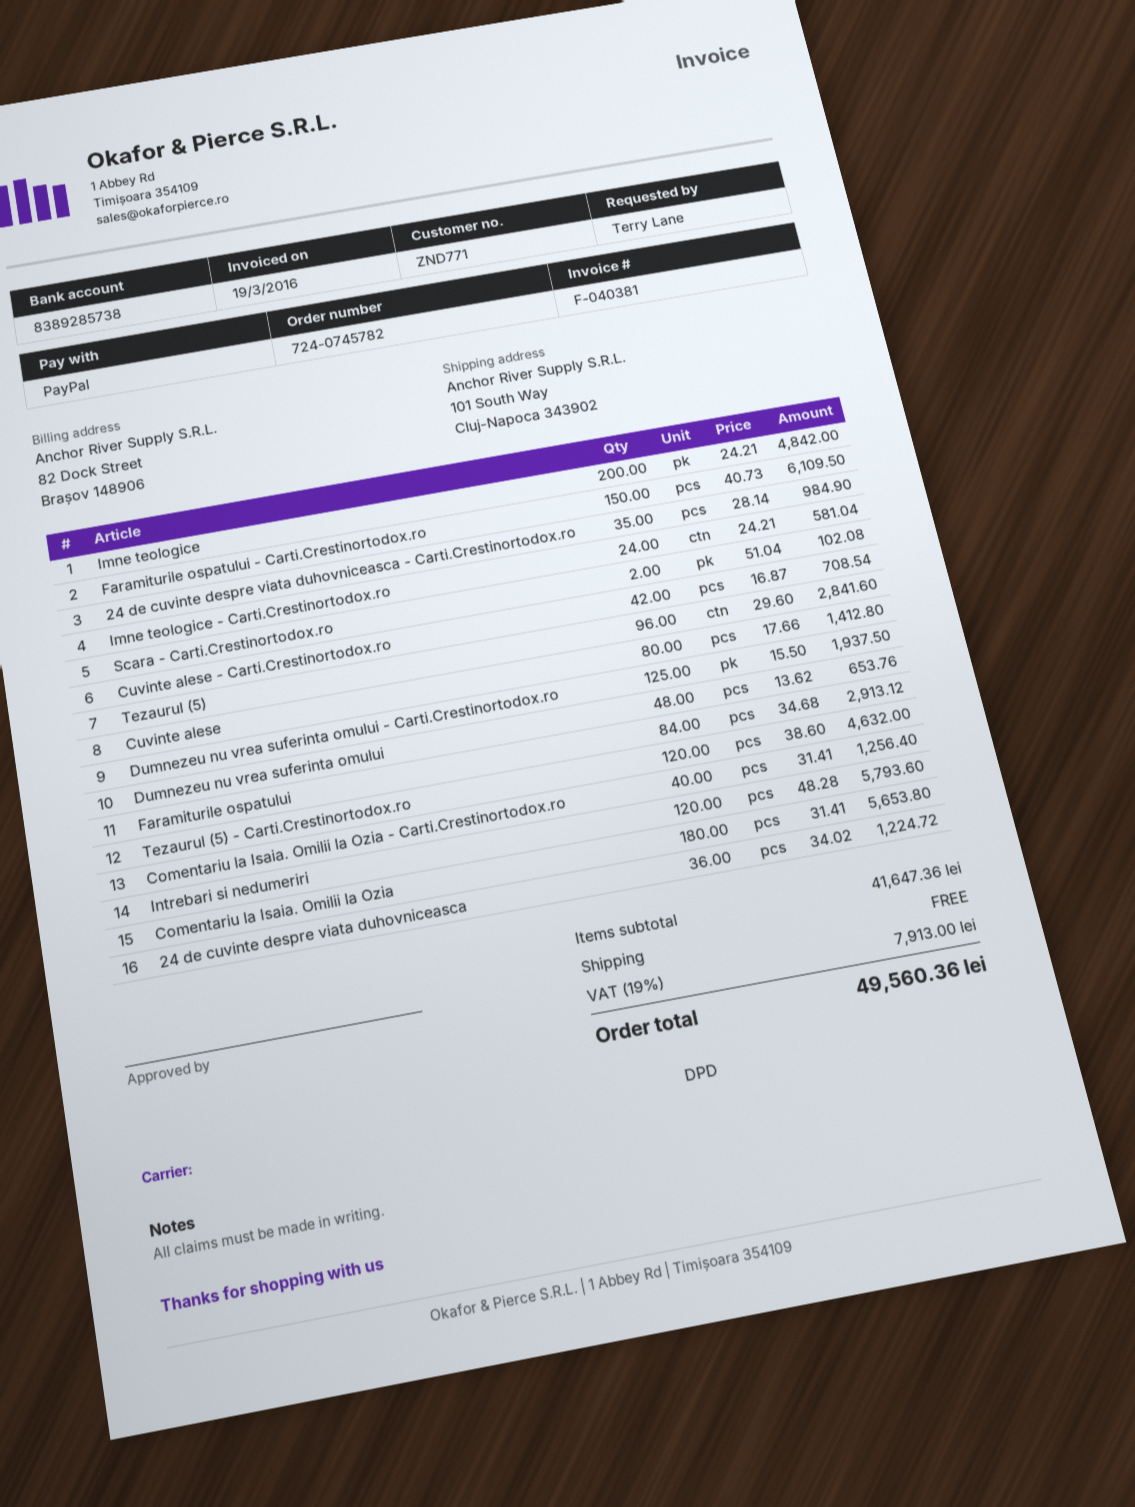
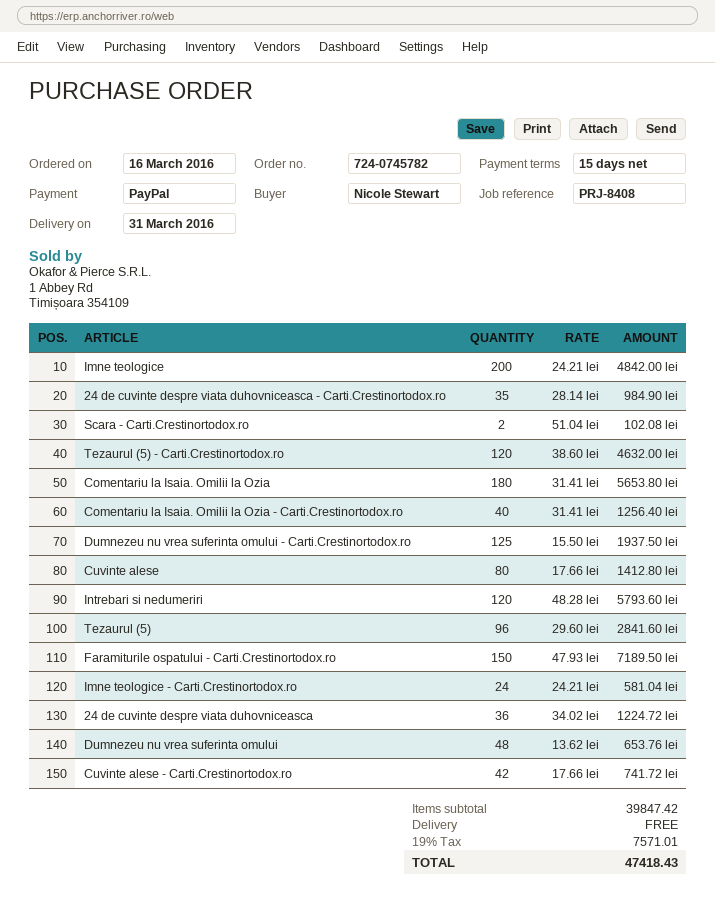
ordered by: Terry Lane -> Nicole Stewart
Faramiturile ospatului - Carti.Crestinortodox.ro: 150 x 40.73 = 6109.50 -> 150 x 47.93 = 7189.50
Cuvinte alese - Carti.Crestinortodox.ro: 42 x 16.87 = 708.54 -> 42 x 17.66 = 741.72
Faramiturile ospatului: 84 x 34.68 = 2913.12 -> none
subtotal: 41647.36 -> 39847.42
tax: 19% = 7913.00 -> 19% = 7571.01
total: 49560.36 -> 47418.43

